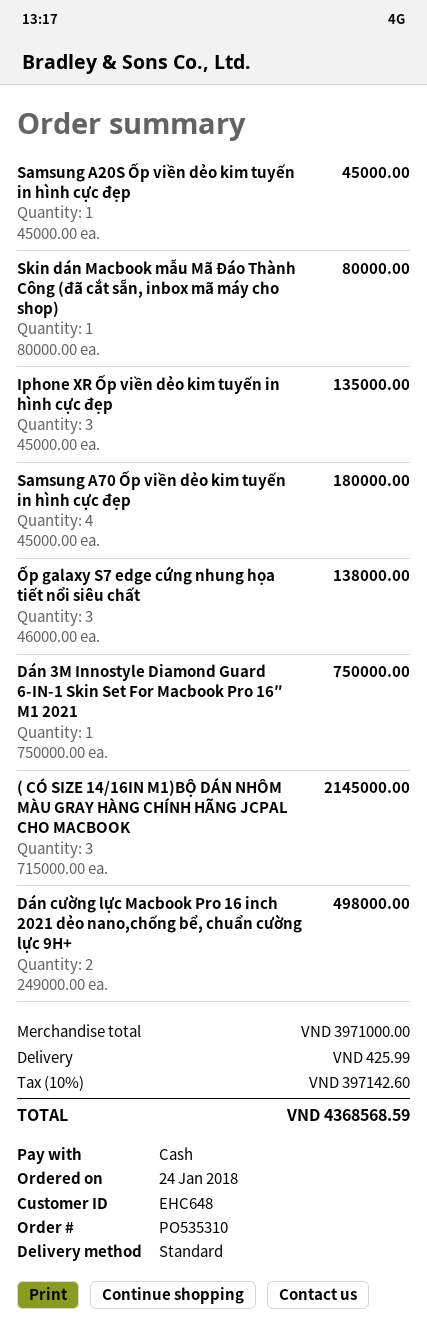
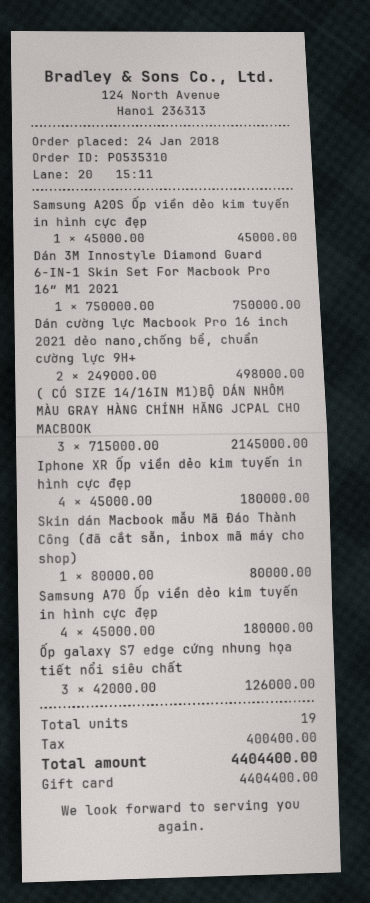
payment method: cash -> gift card
Iphone XR Ốp viền dẻo kim tuyến in hình cực đẹp: 3 x 45000.00 = 135000.00 -> 4 x 45000.00 = 180000.00
Ốp galaxy S7 edge cứng nhung họa tiết nổi siêu chất: 3 x 46000.00 = 138000.00 -> 3 x 42000.00 = 126000.00
shipping: 425.99 -> none
tax: 397142.60 -> 400400.00
total: 4368568.59 -> 4404400.00

